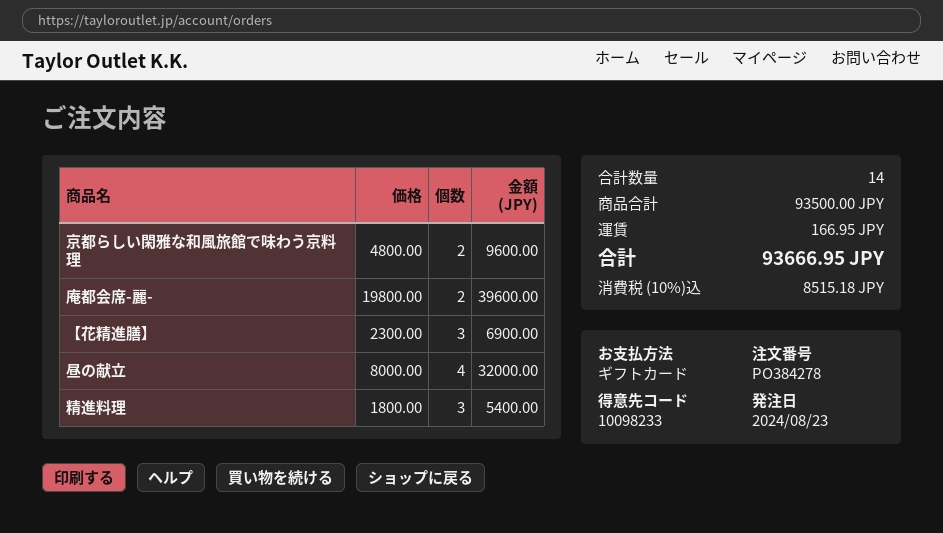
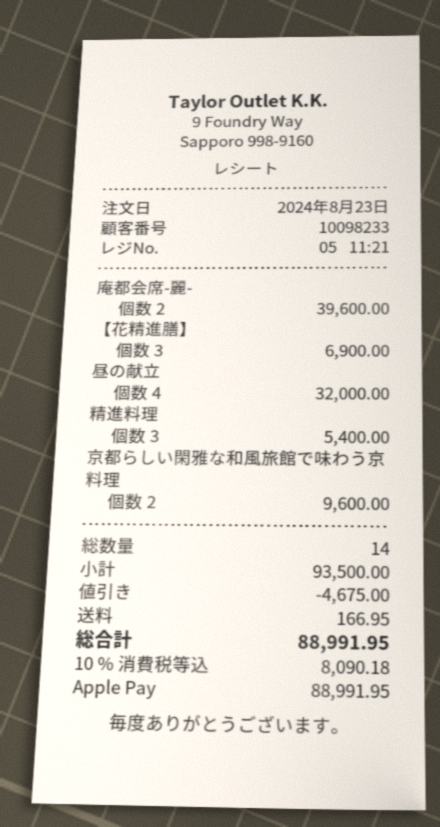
payment method: gift card -> Apple Pay
discount: none -> 4675.00
tax: 10% = 8515.18 -> 10% = 8090.18
total: 93666.95 -> 88991.95

